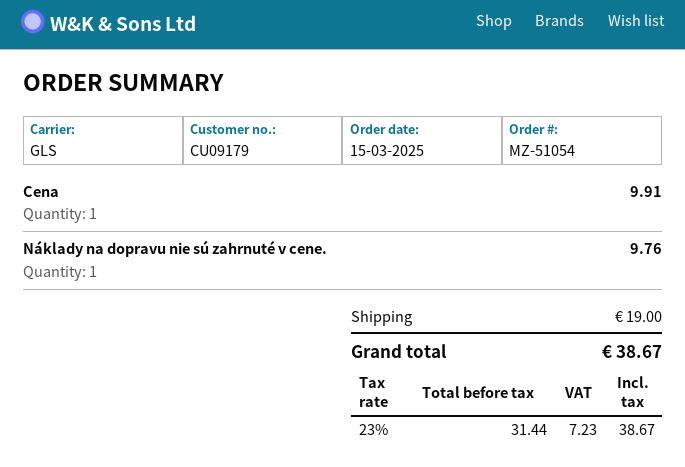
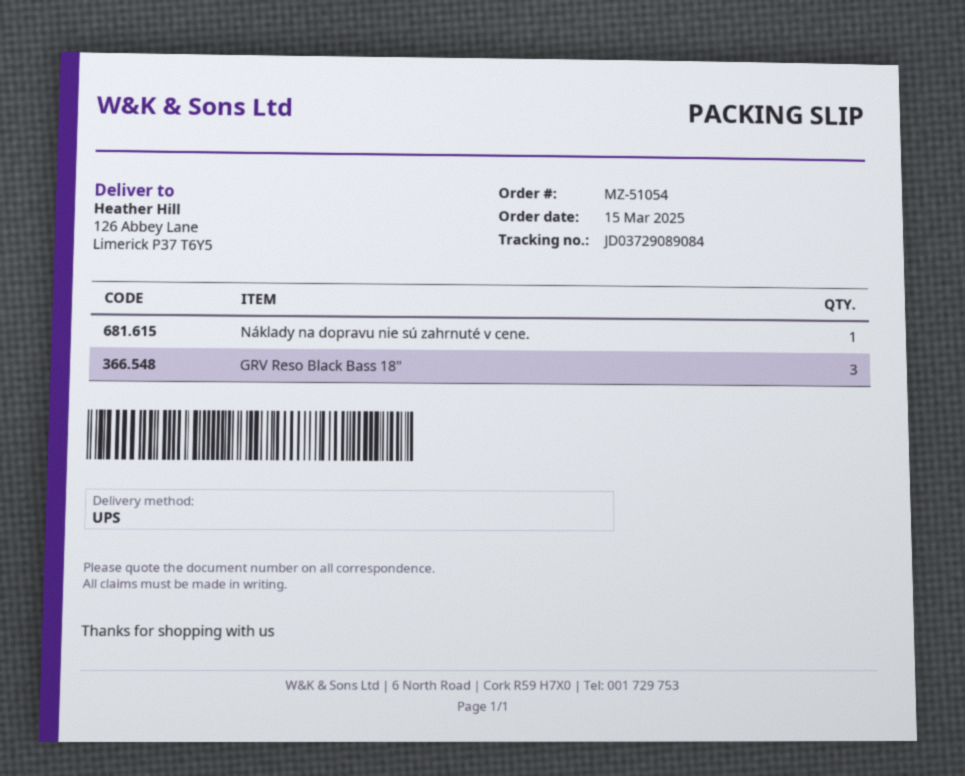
shipping method: GLS -> UPS
Cena: 1 -> none
GRV Reso Black Bass 18": none -> 3

